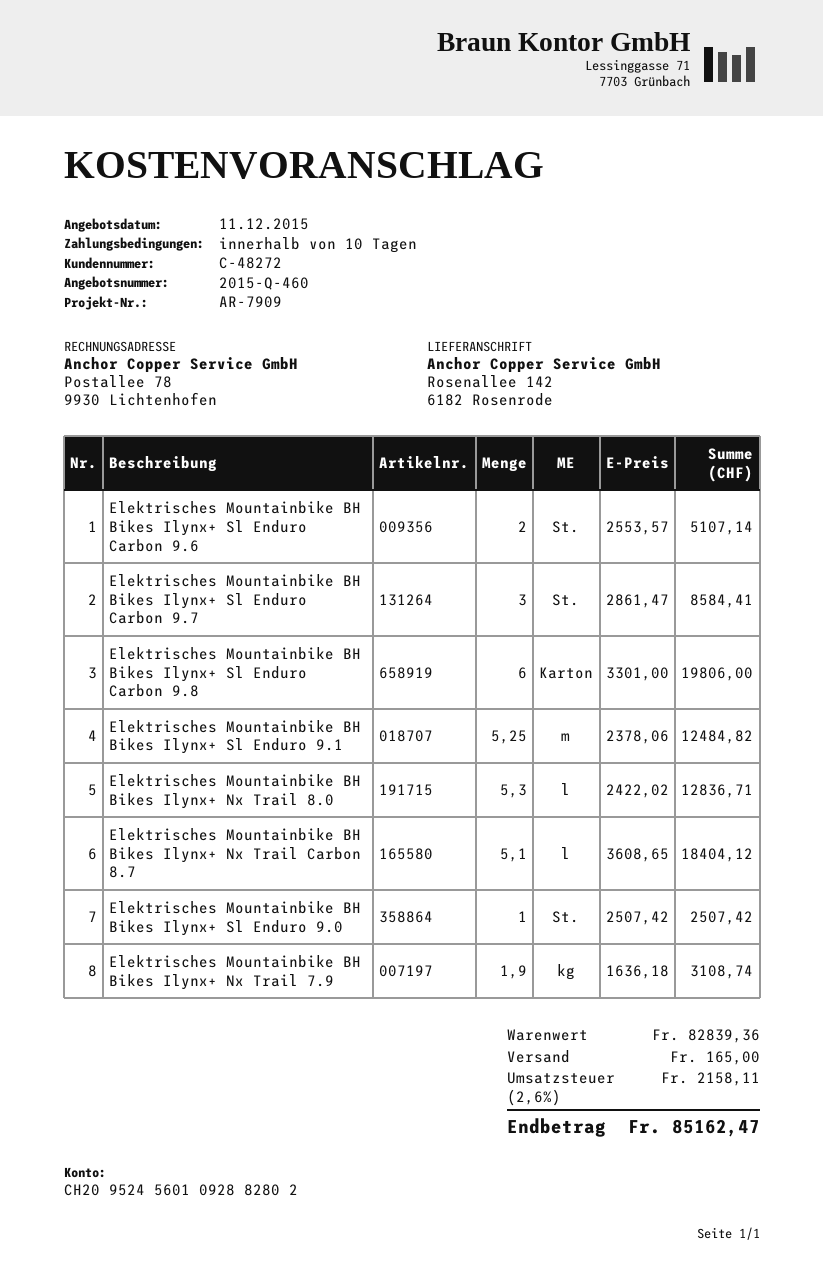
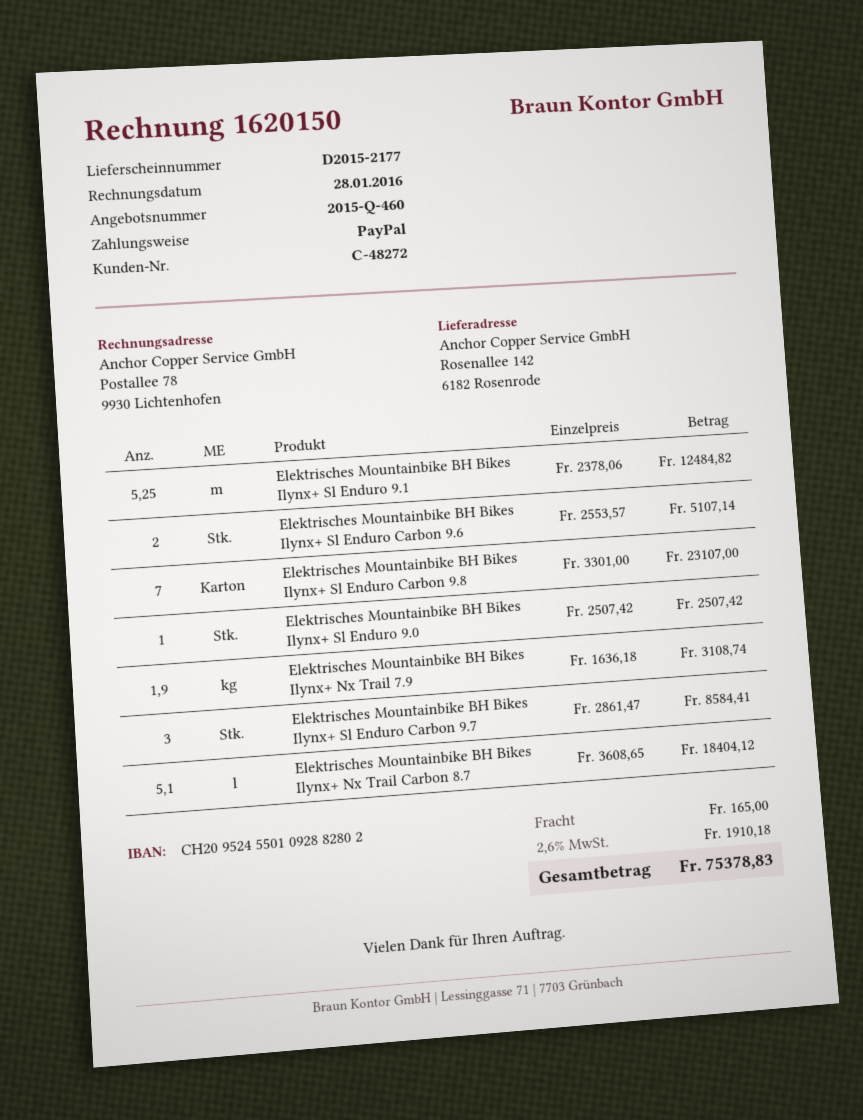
bank account: CH2095245601092882802 -> CH2095245501092882802
Elektrisches Mountainbike BH Bikes Ilynx+ Sl Enduro Carbon 9.8: 6 x 3301.00 = 19806.00 -> 7 x 3301.00 = 23107.00
Elektrisches Mountainbike BH Bikes Ilynx+ Nx Trail 8.0: 5.3 x 2422.02 = 12836.71 -> none
tax: 2.6% = 2158.11 -> 2.6% = 1910.18
total: 85162.47 -> 75378.83

